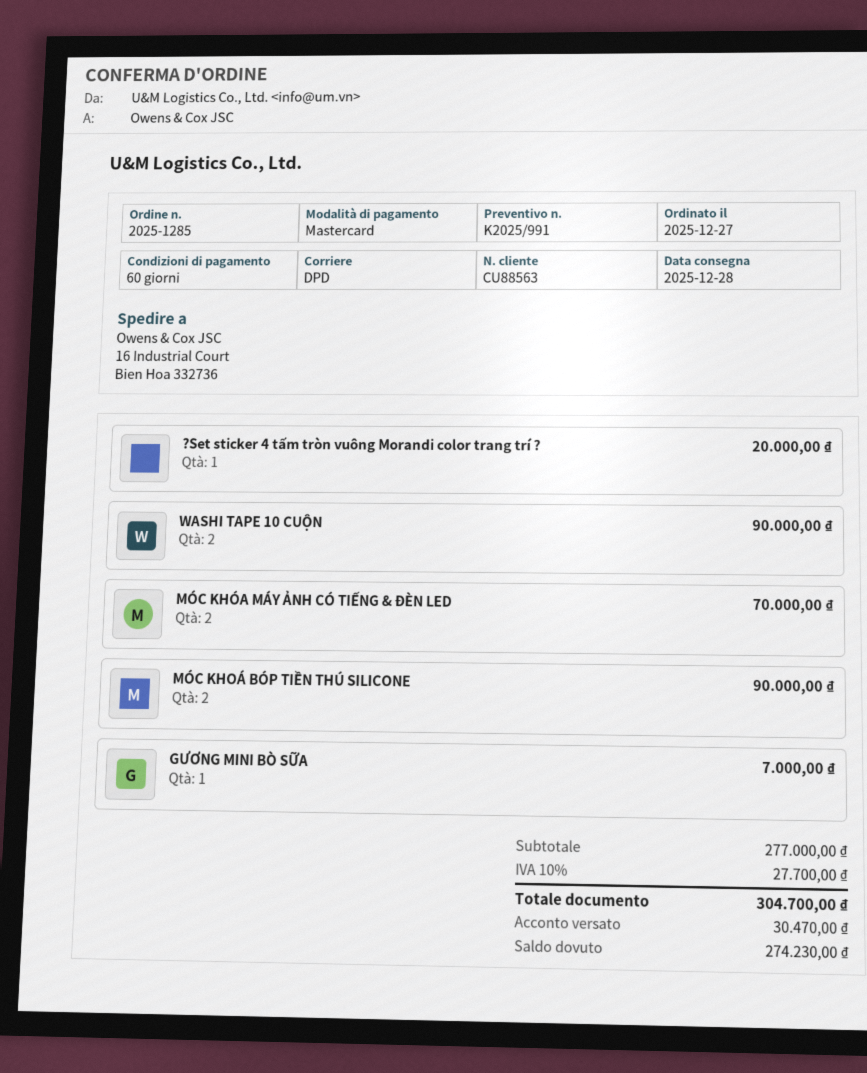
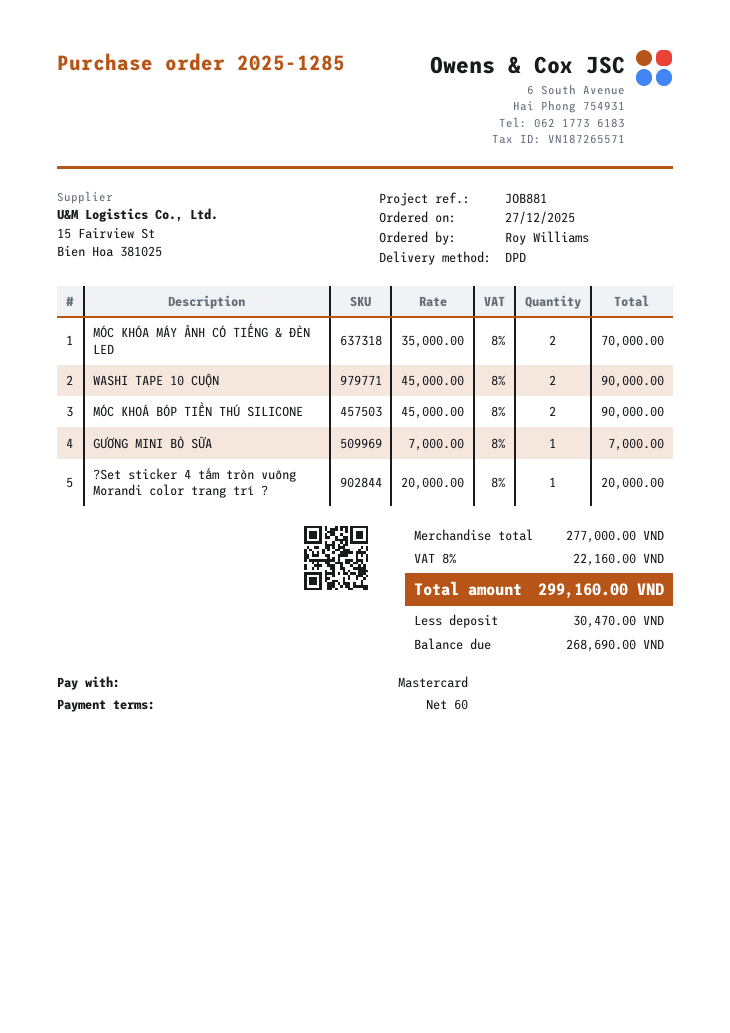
tax: 10% = 27700.00 -> 8% = 22160.00
total: 304700.00 -> 299160.00
balance: 274230.00 -> 268690.00

